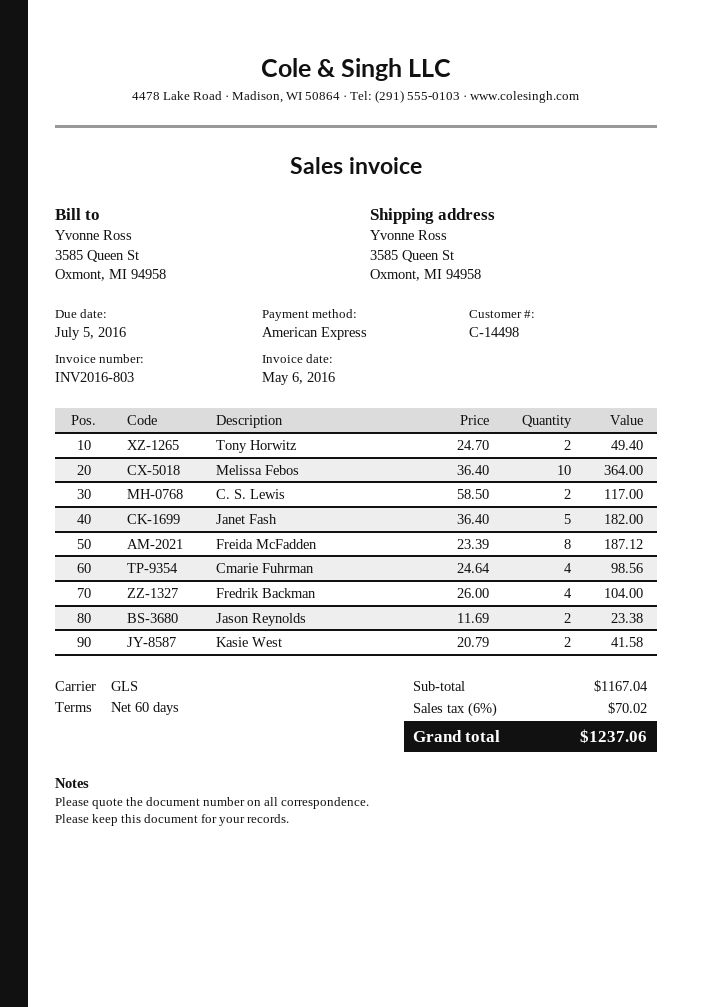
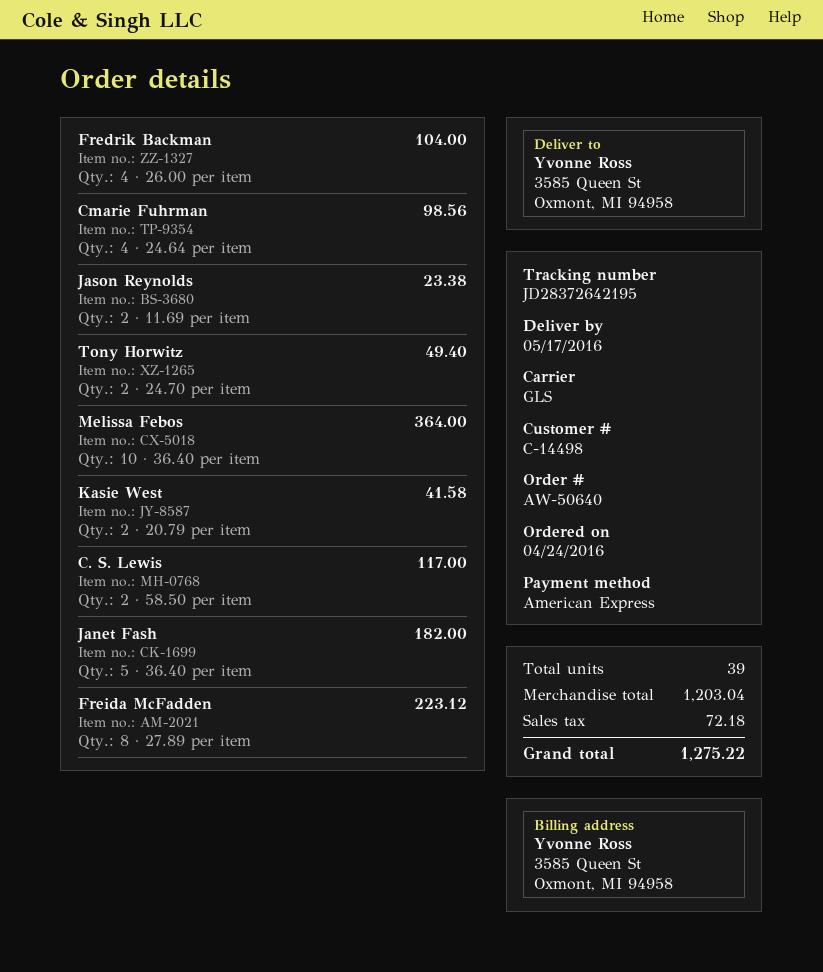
Freida McFadden: 8 x 23.39 = 187.12 -> 8 x 27.89 = 223.12
subtotal: 1167.04 -> 1203.04
tax: 70.02 -> 72.18
total: 1237.06 -> 1275.22

